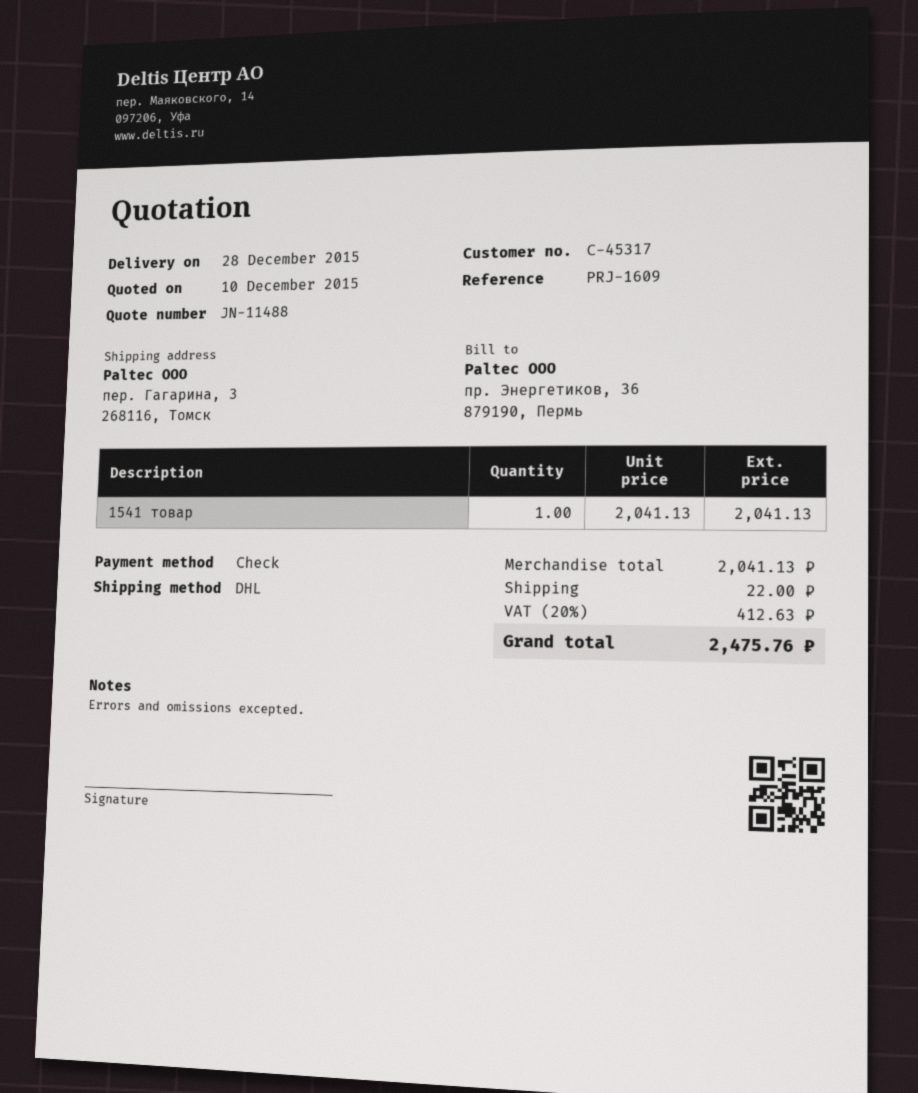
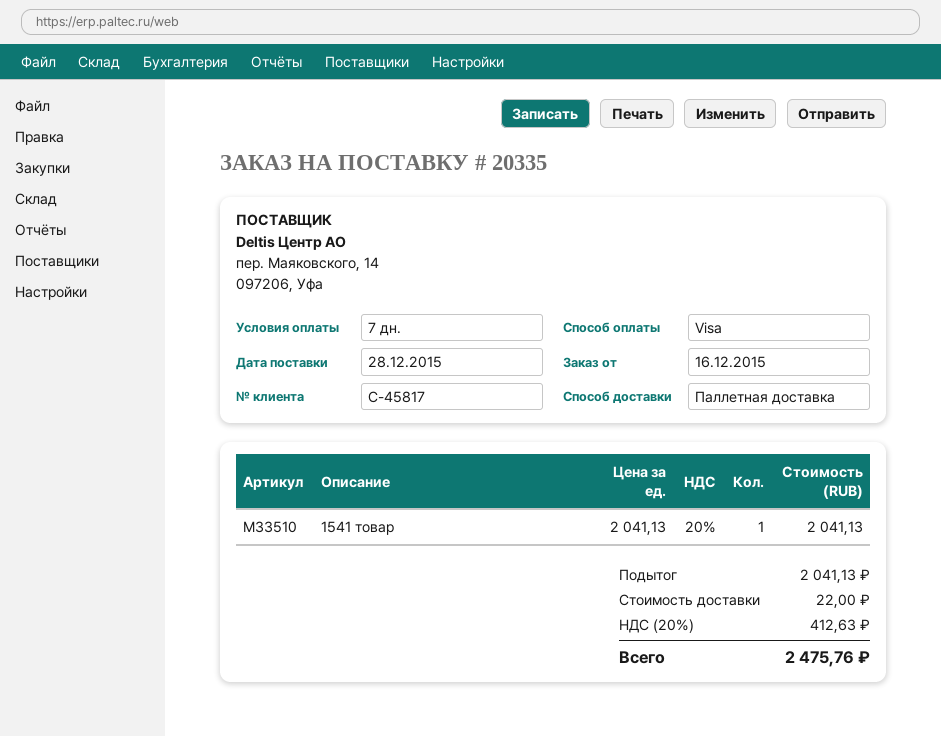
customer number: C-45317 -> C-45817
payment method: cheque -> Visa
shipping method: DHL -> pallet freight

